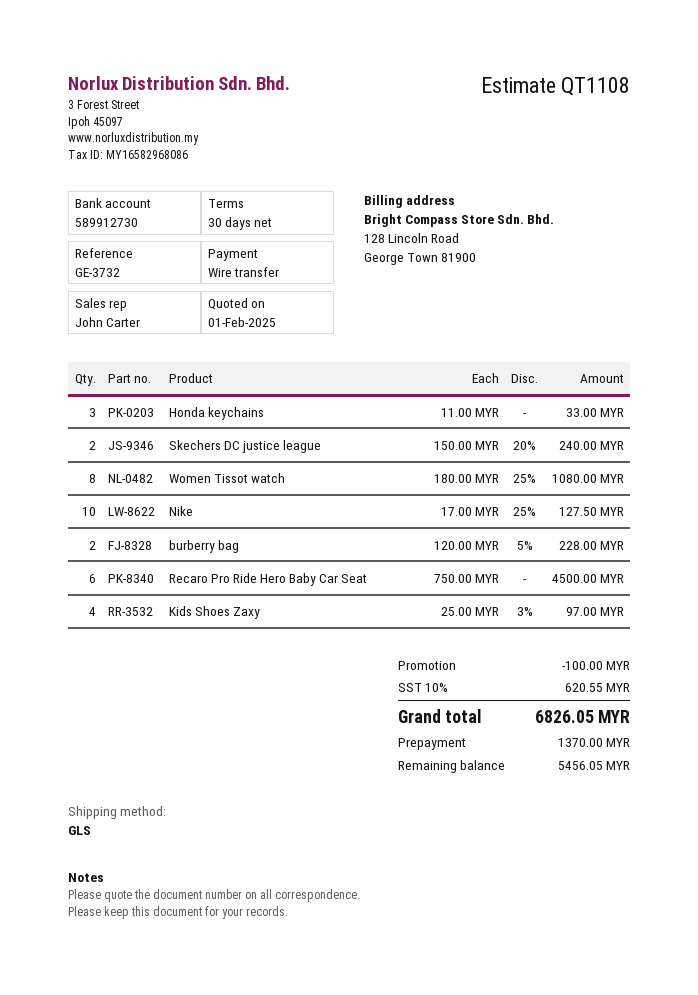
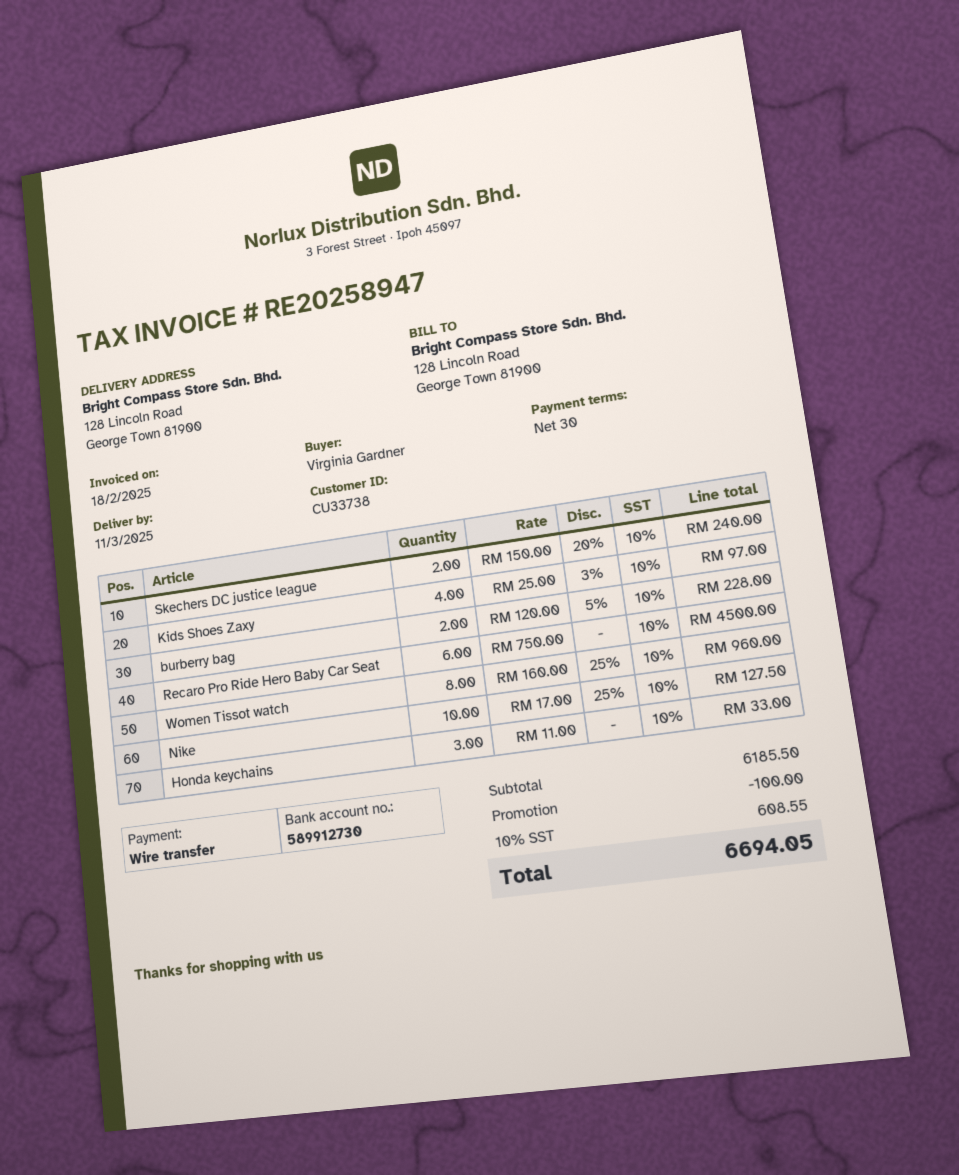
Women Tissot watch: 8 x 180.00 - 25% = 1080.00 -> 8 x 160.00 - 25% = 960.00
tax: 10% = 620.55 -> 10% = 608.55
total: 6826.05 -> 6694.05

